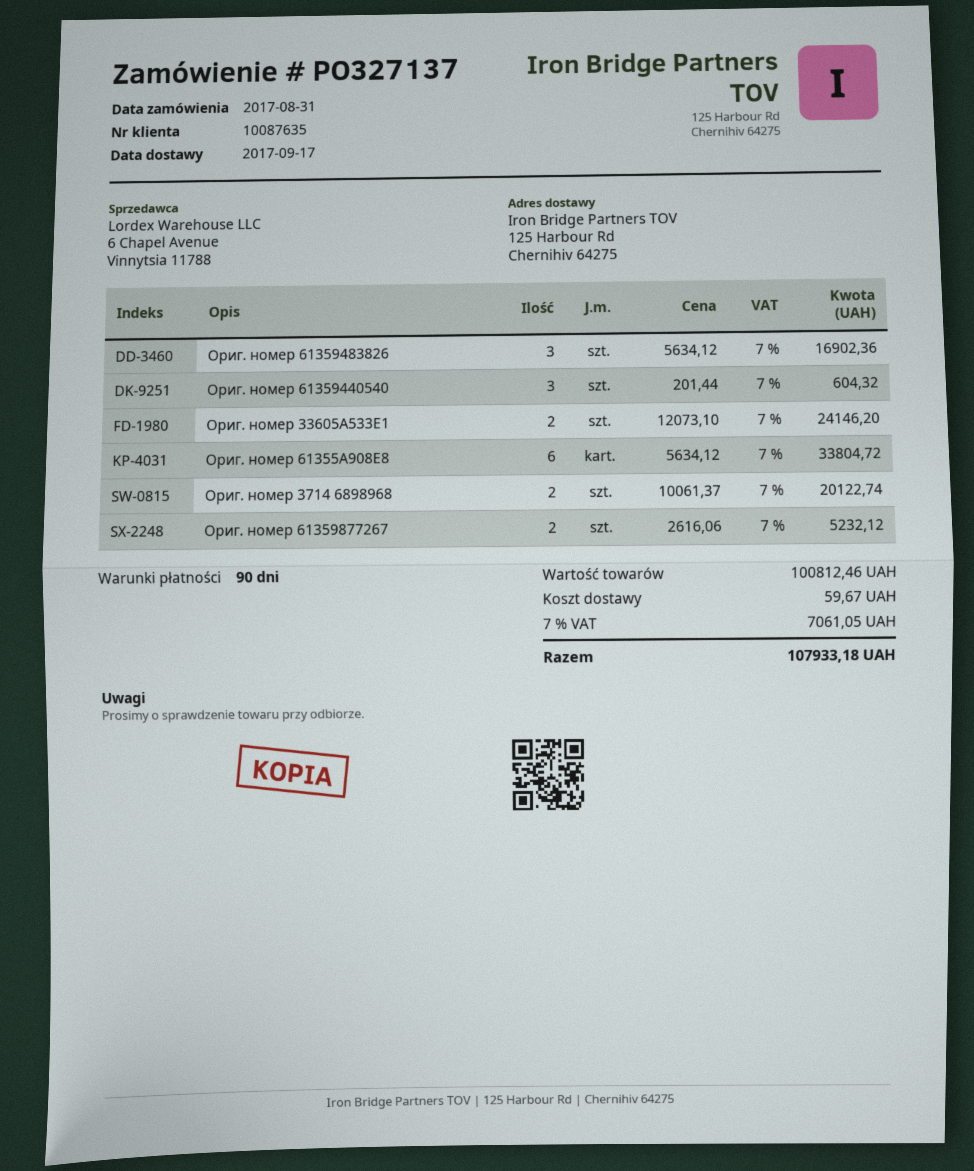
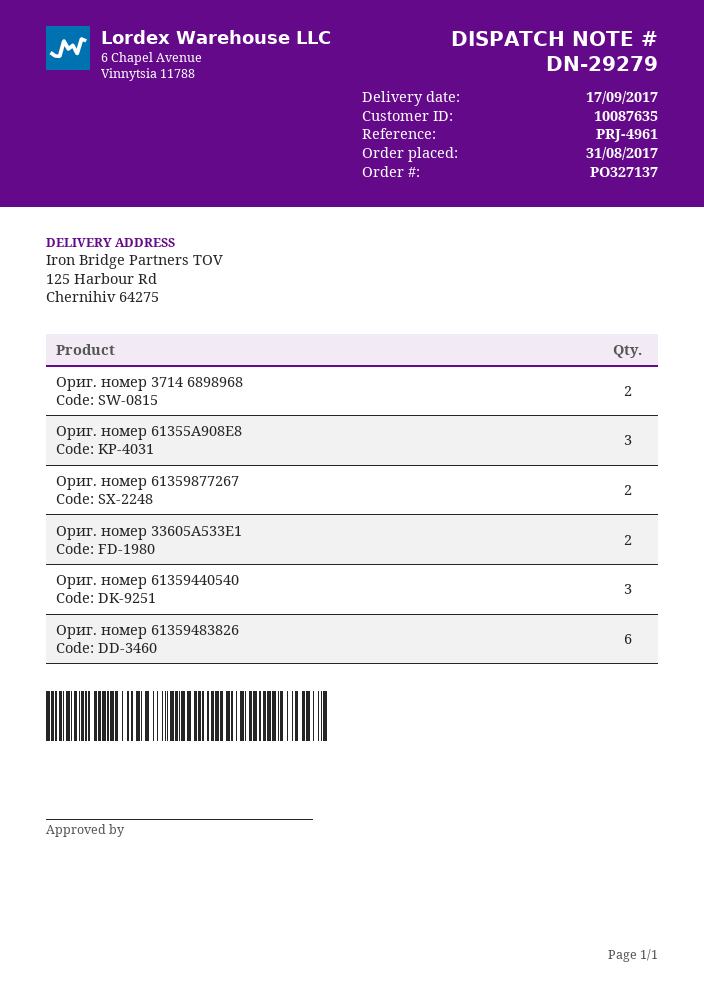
Ориг. номер 61359483826: 3 -> 6
Ориг. номер 61355A908E8: 6 -> 3

